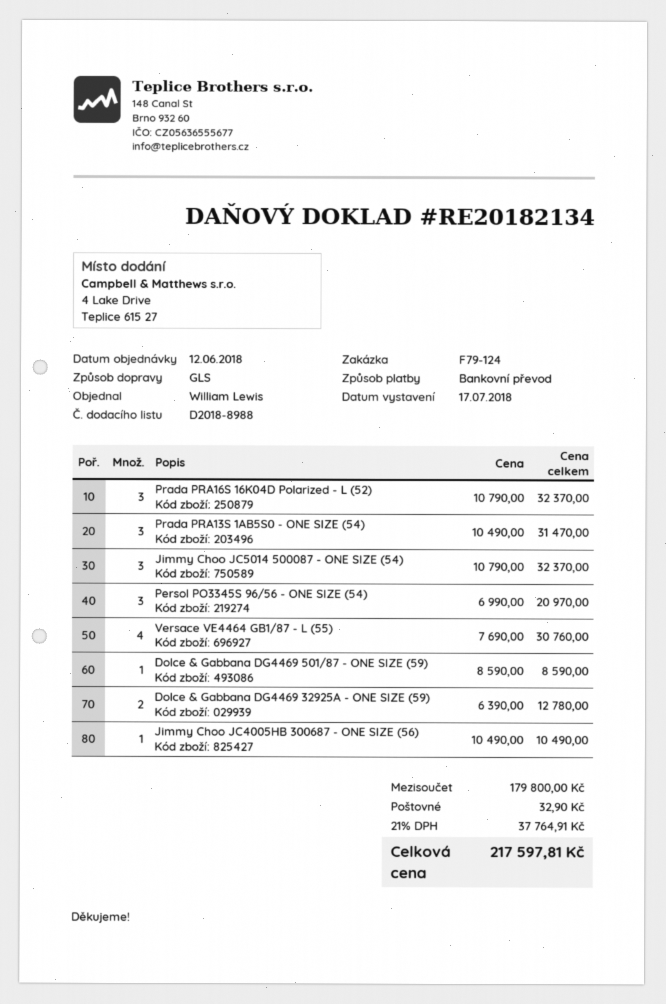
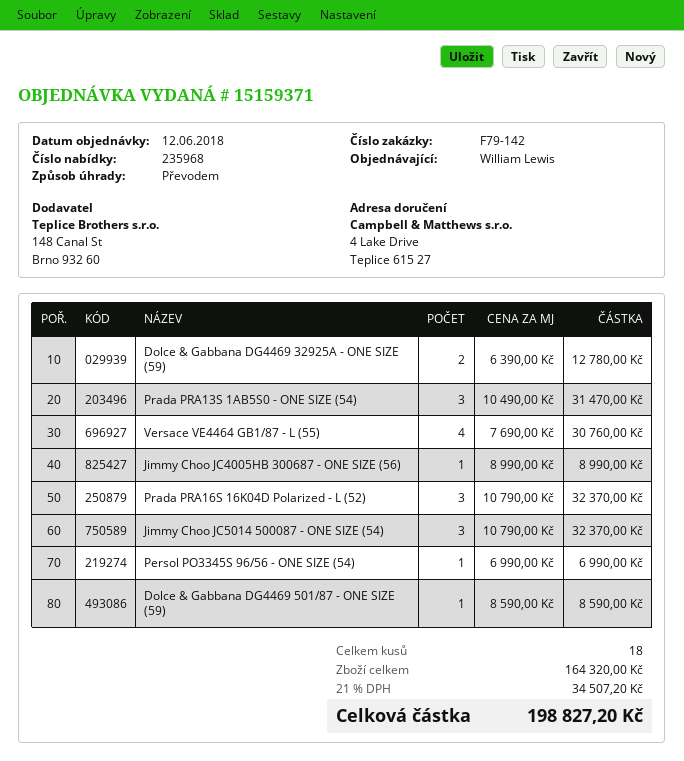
reference: F79-124 -> F79-142
Persol PO3345S 96/56 - ONE SIZE (54): 3 x 6990.00 = 20970.00 -> 1 x 6990.00 = 6990.00
Jimmy Choo JC4005HB 300687 - ONE SIZE (56): 1 x 10490.00 = 10490.00 -> 1 x 8990.00 = 8990.00
subtotal: 179800.00 -> 164320.00
shipping: 32.90 -> none
tax: 21% = 37764.91 -> 21% = 34507.20
total: 217597.81 -> 198827.20

